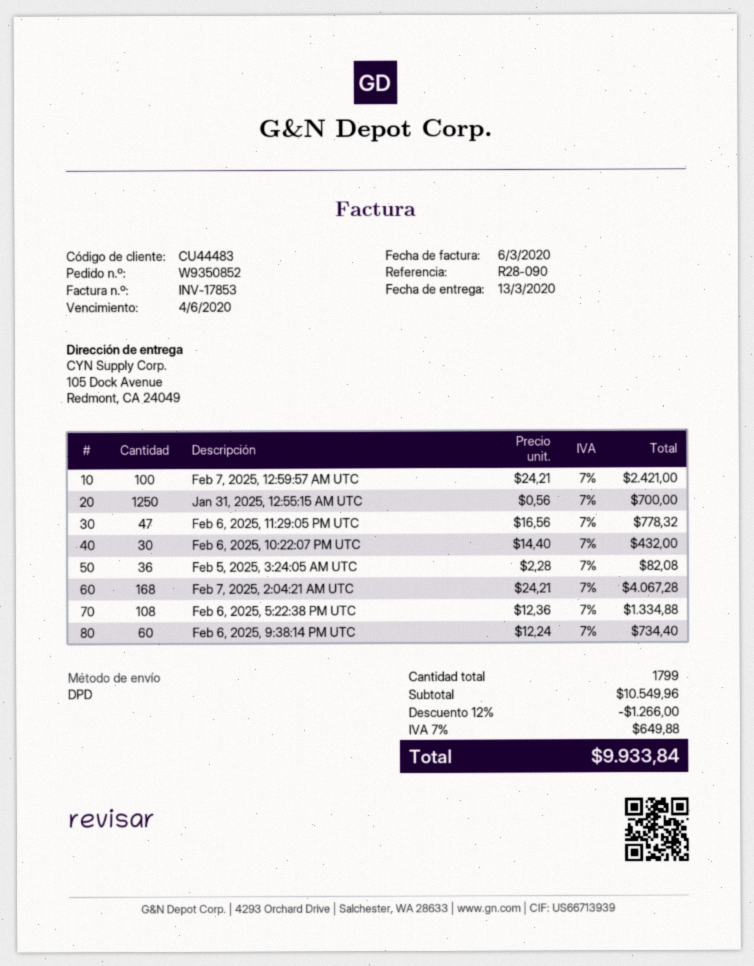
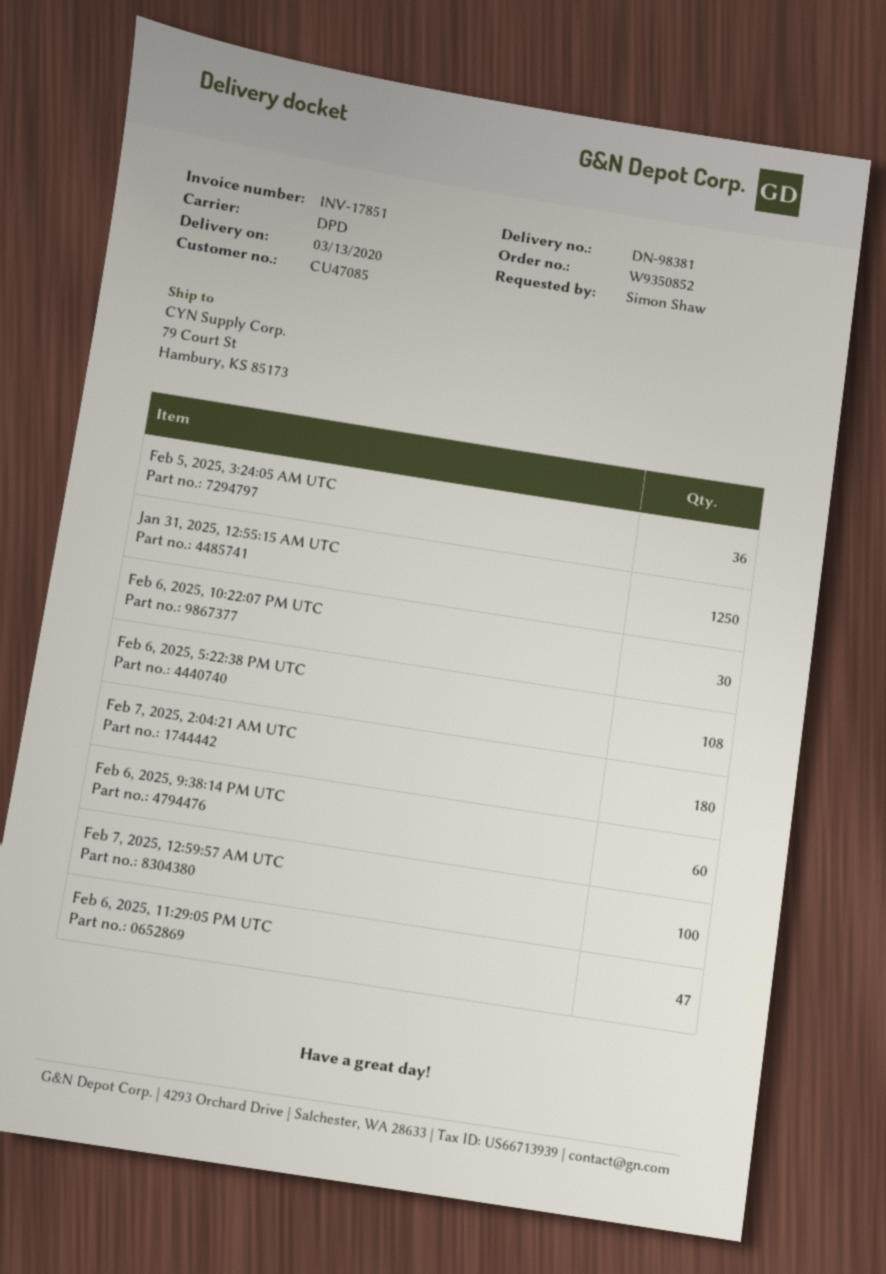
invoice number: INV-17853 -> INV-17851
customer number: CU44483 -> CU47085
ship to: 105 Dock Avenue, Redmont, CA 24049 -> 79 Court St, Hambury, KS 85173
Feb 7, 2025, 2:04:21 AM UTC: 168 -> 180

